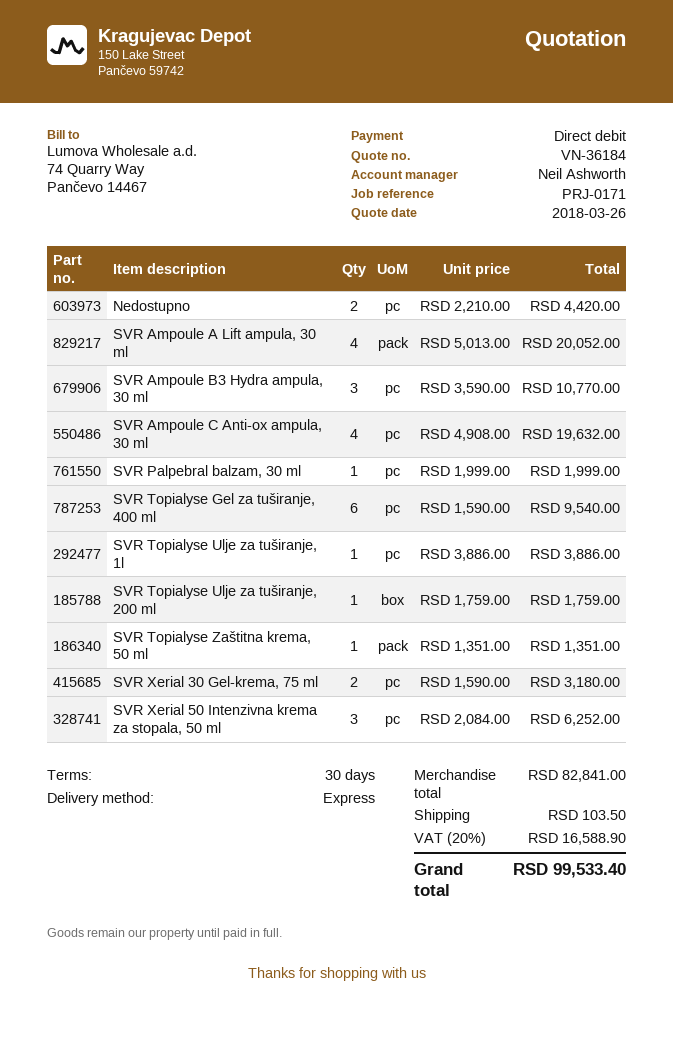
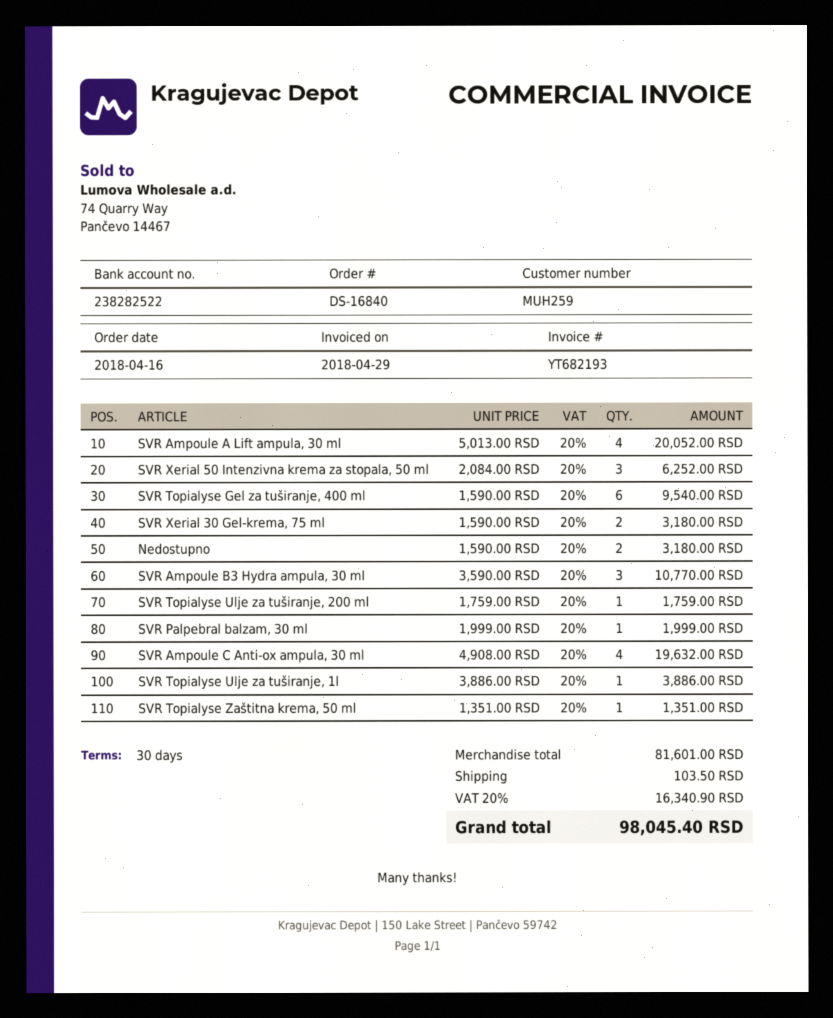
Nedostupno: 2 x 2210.00 = 4420.00 -> 2 x 1590.00 = 3180.00
subtotal: 82841.00 -> 81601.00
tax: 20% = 16588.90 -> 20% = 16340.90
total: 99533.40 -> 98045.40

